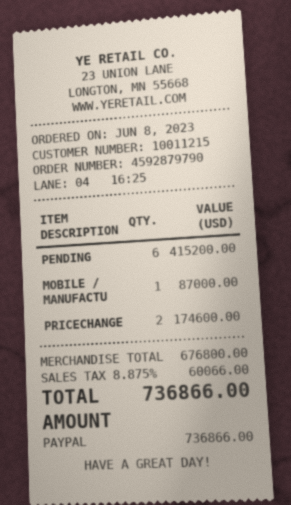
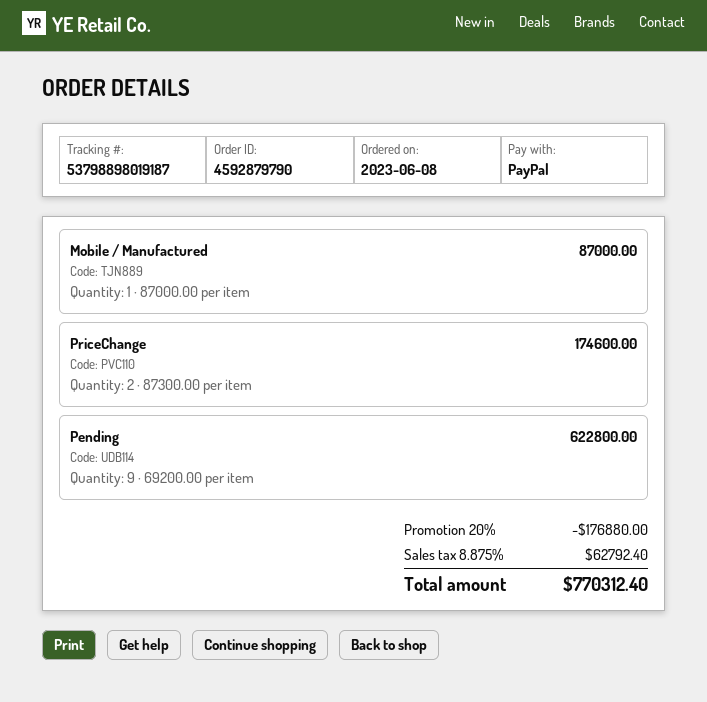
PENDING: 6 for 415200.00 -> 9 for 622800.00
discount: none -> 20% = 176880.00
tax: 8.875% = 60066.00 -> 8.875% = 62792.40
total: 736866.00 -> 770312.40

